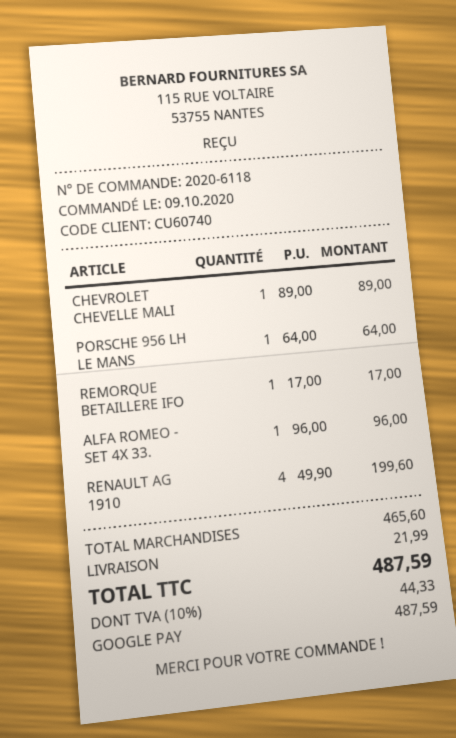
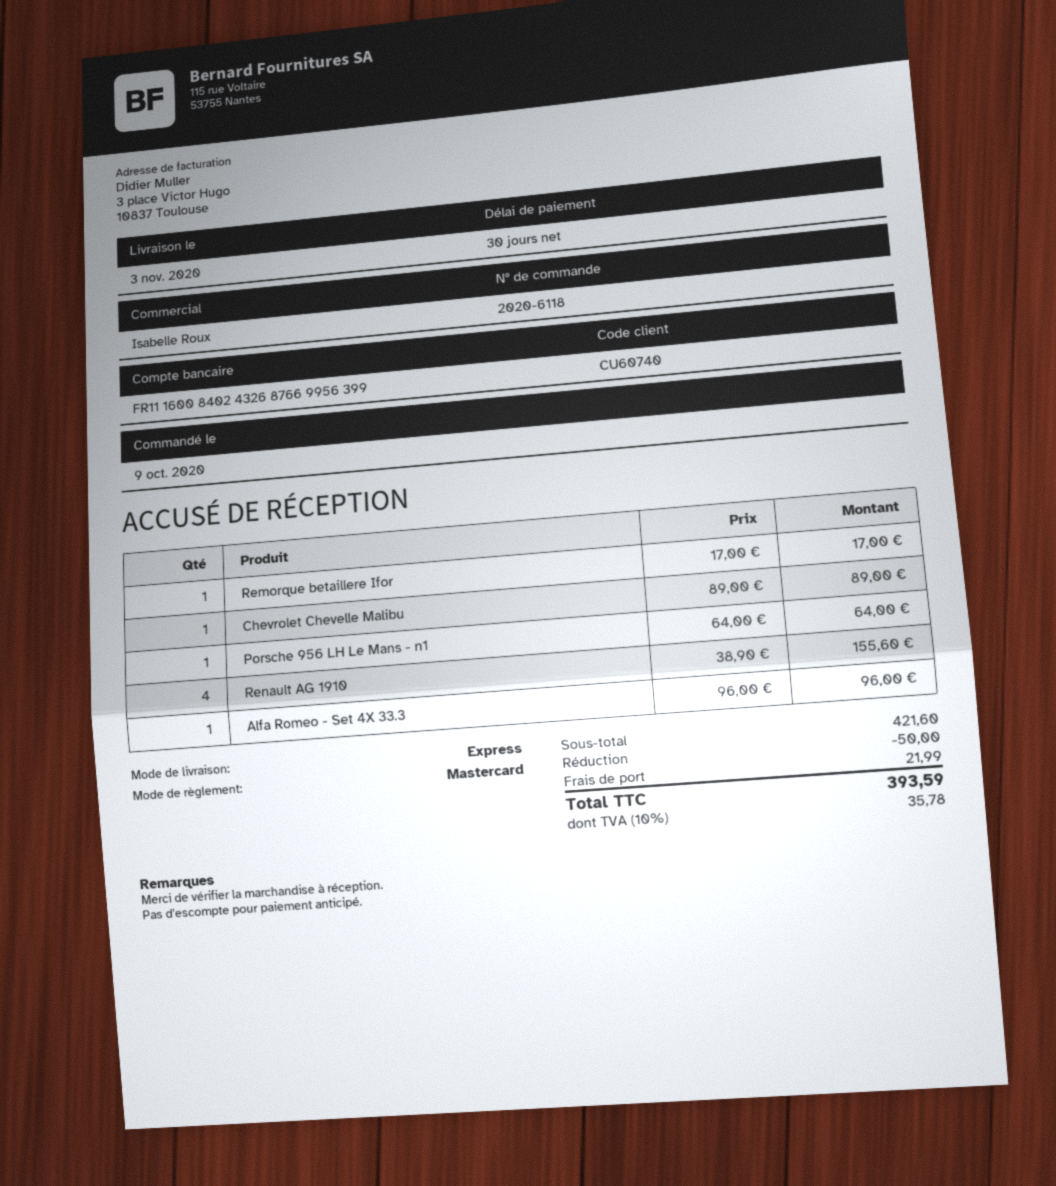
payment method: Google Pay -> Mastercard
RENAULT AG 1910: 4 x 49.90 = 199.60 -> 4 x 38.90 = 155.60
subtotal: 465.60 -> 421.60
discount: none -> 50.00
tax: 10% = 44.33 -> 10% = 35.78
total: 487.59 -> 393.59

